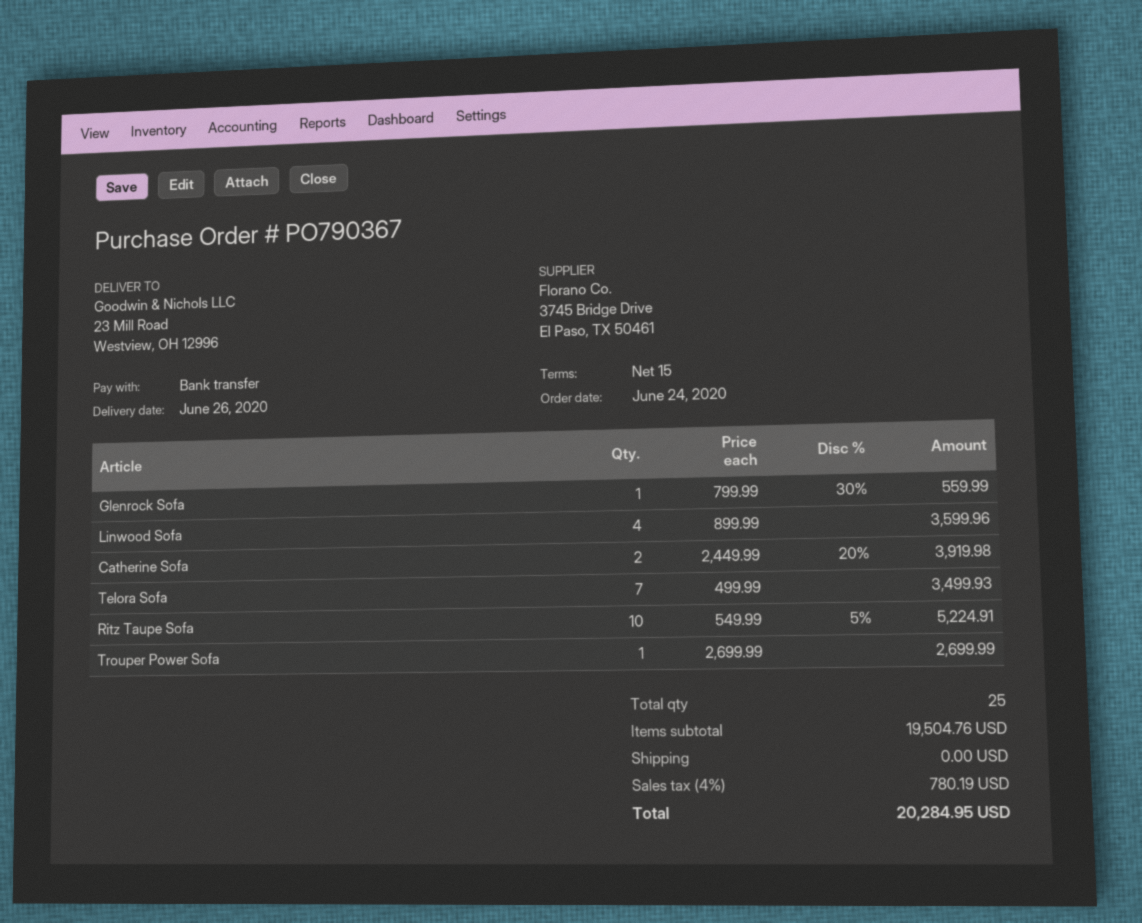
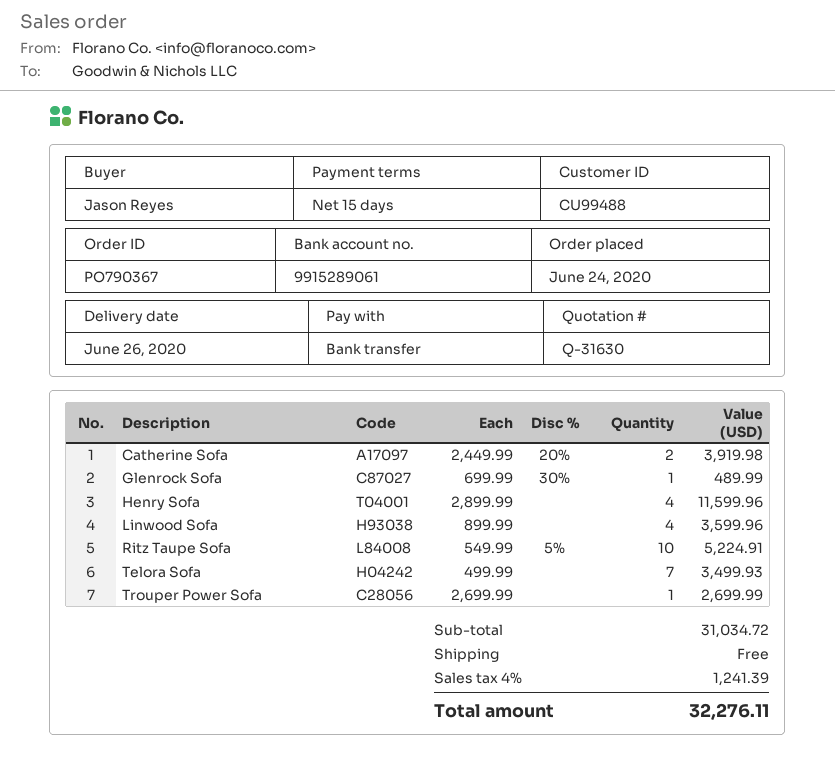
Glenrock Sofa: 1 x 799.99 - 30% = 559.99 -> 1 x 699.99 - 30% = 489.99
Henry Sofa: none -> 4 x 2899.99 = 11599.96
subtotal: 19504.76 -> 31034.72
tax: 4% = 780.19 -> 4% = 1241.39
total: 20284.95 -> 32276.11

